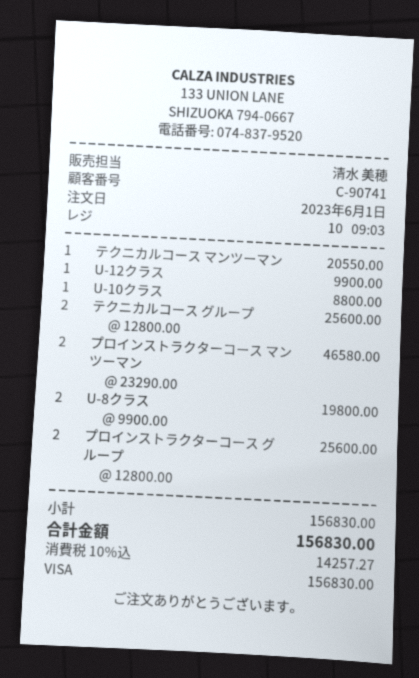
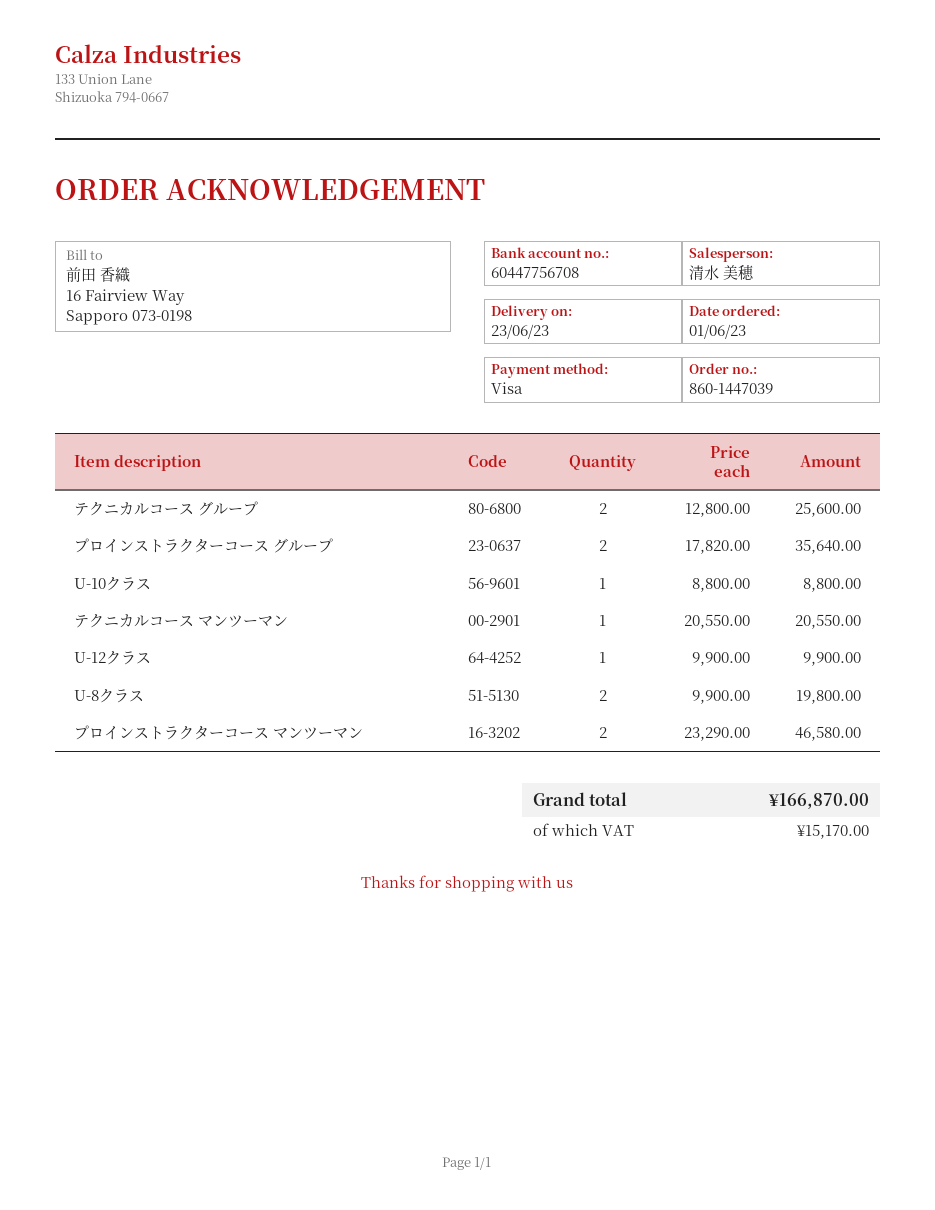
プロインストラクターコース グループ: 2 x 12800.00 = 25600.00 -> 2 x 17820.00 = 35640.00
tax: 14257.27 -> 15170.00
total: 156830.00 -> 166870.00

